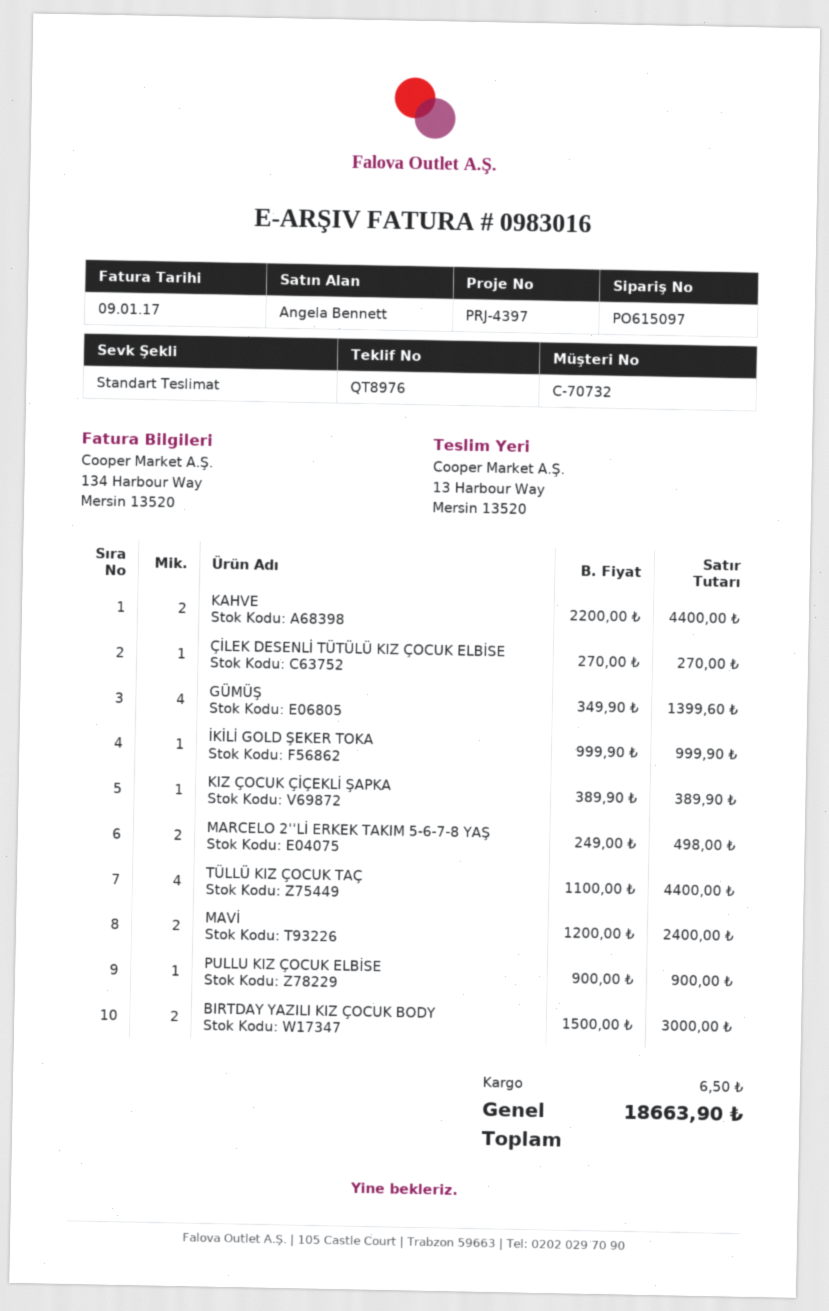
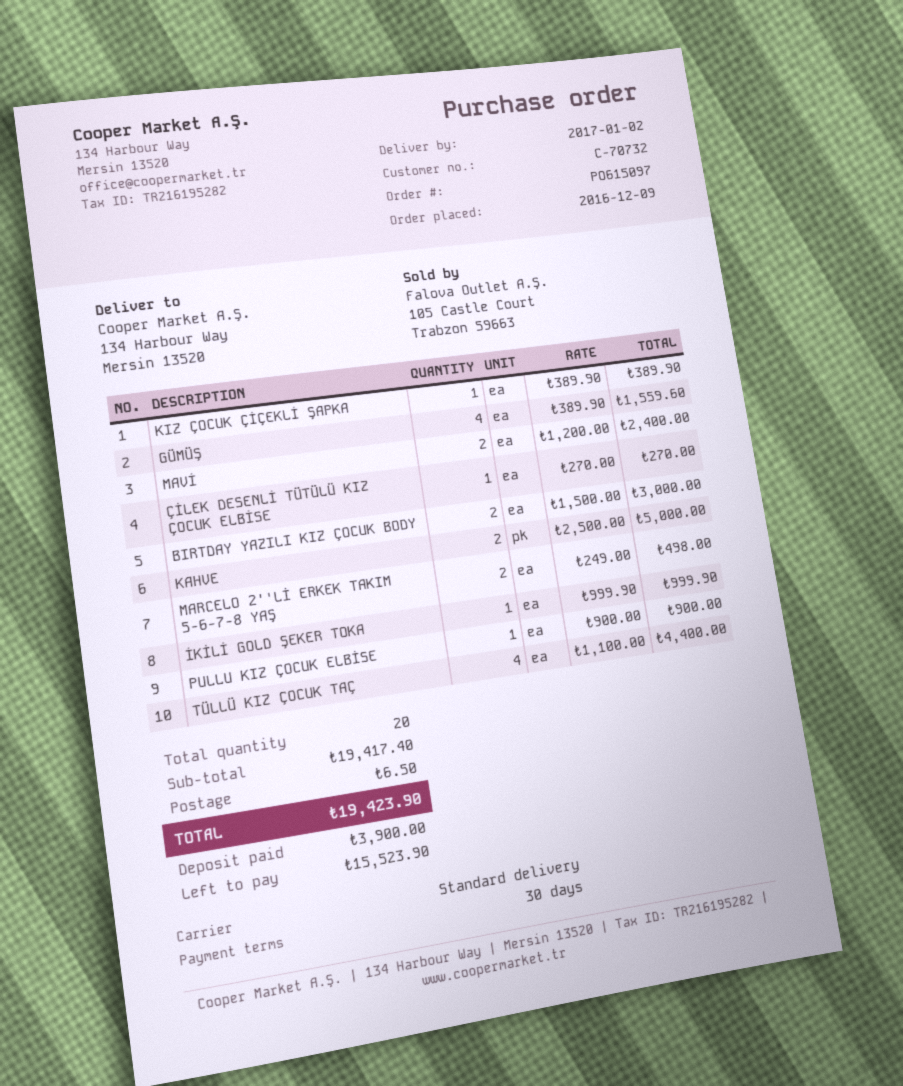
ship to: 13 Harbour Way, Mersin 13520 -> 134 Harbour Way, Mersin 13520
KAHVE: 2 x 2200.00 = 4400.00 -> 2 x 2500.00 = 5000.00
GÜMÜŞ: 4 x 349.90 = 1399.60 -> 4 x 389.90 = 1559.60
total: 18663.90 -> 19423.90

